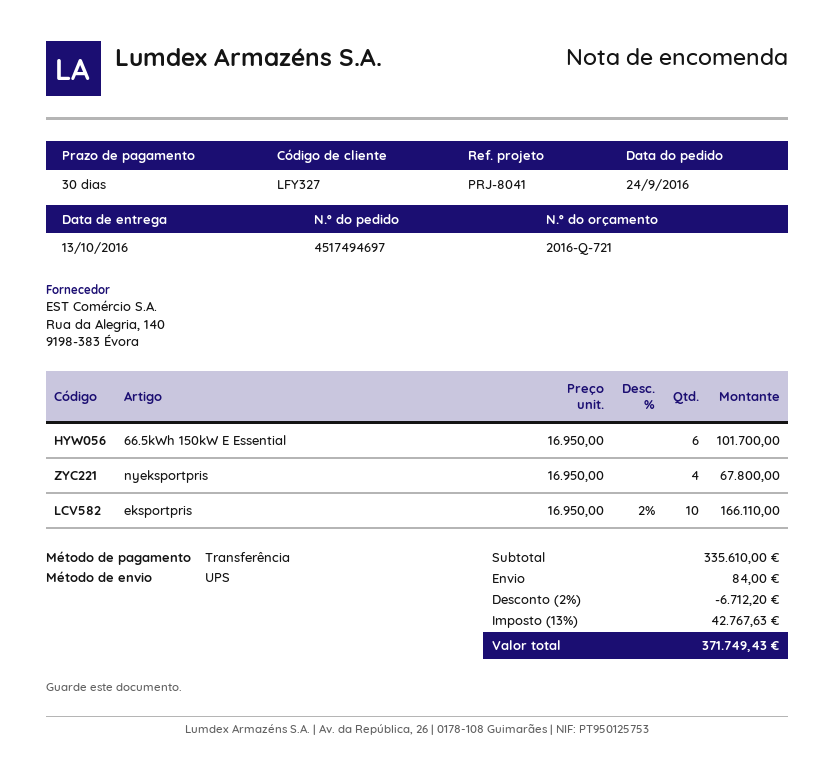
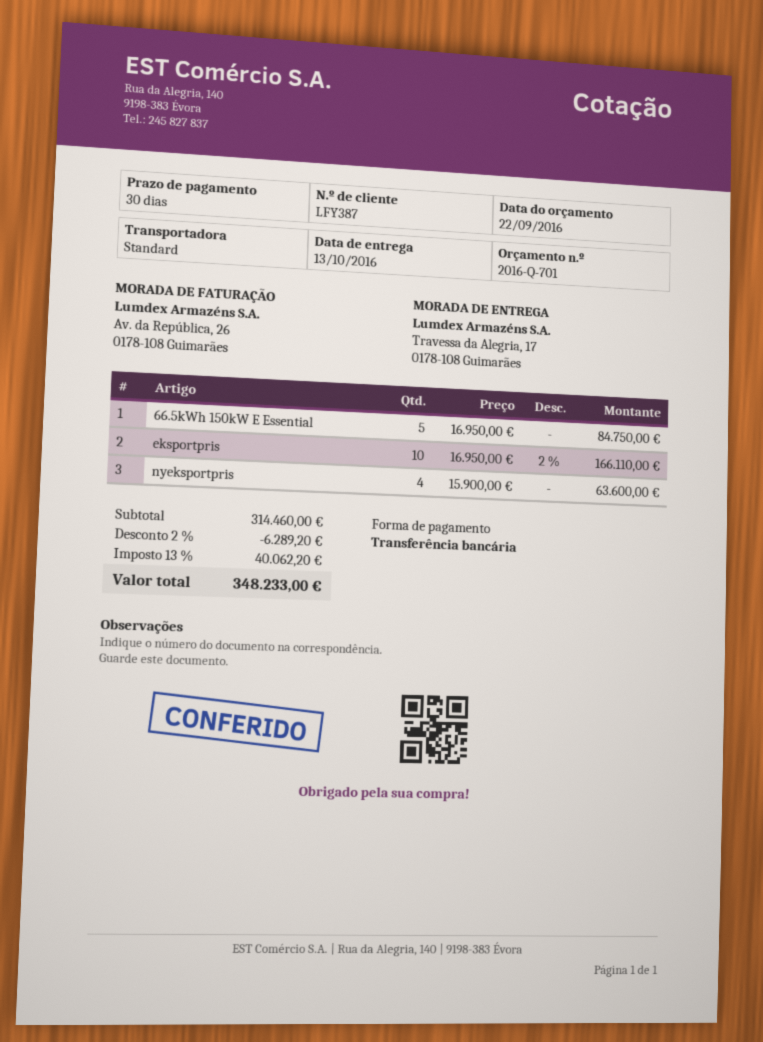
quote number: 2016-Q-721 -> 2016-Q-701
customer number: LFY327 -> LFY387
shipping method: UPS -> standard
66.5kWh 150kW E Essential: 6 x 16950.00 = 101700.00 -> 5 x 16950.00 = 84750.00
nyeksportpris: 4 x 16950.00 = 67800.00 -> 4 x 15900.00 = 63600.00
subtotal: 335610.00 -> 314460.00
discount: 2% = 6712.20 -> 2% = 6289.20
shipping: 84.00 -> none
tax: 13% = 42767.63 -> 13% = 40062.20
total: 371749.43 -> 348233.00

